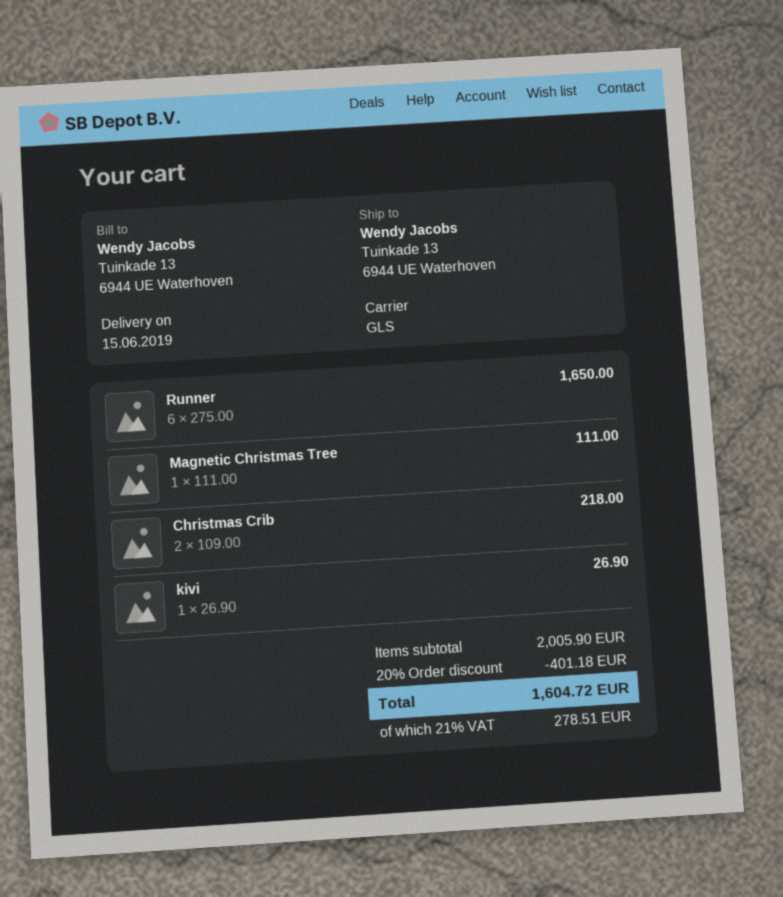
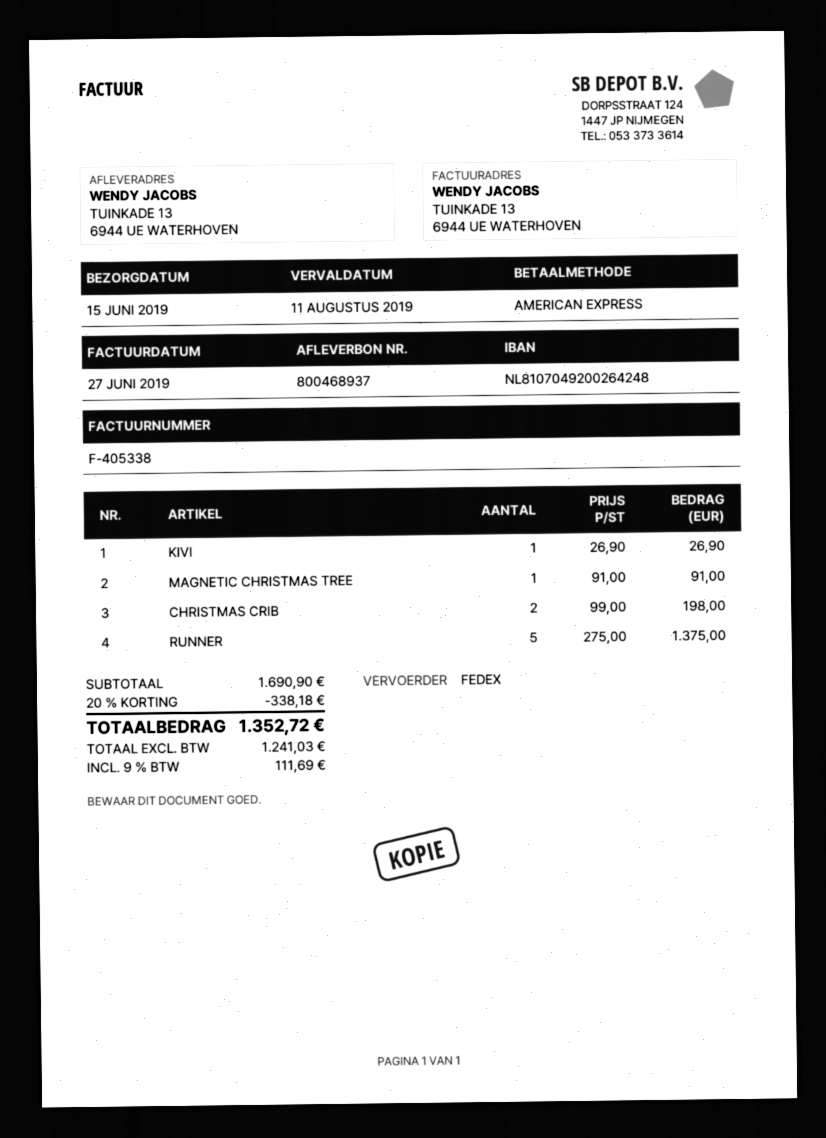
shipping method: GLS -> FedEx
Runner: 6 x 275.00 = 1650.00 -> 5 x 275.00 = 1375.00
Magnetic Christmas Tree: 1 x 111.00 = 111.00 -> 1 x 91.00 = 91.00
Christmas Crib: 2 x 109.00 = 218.00 -> 2 x 99.00 = 198.00
subtotal: 2005.90 -> 1690.90
discount: 20% = 401.18 -> 20% = 338.18
tax: 21% = 278.51 -> 9% = 111.69
total: 1604.72 -> 1352.72

